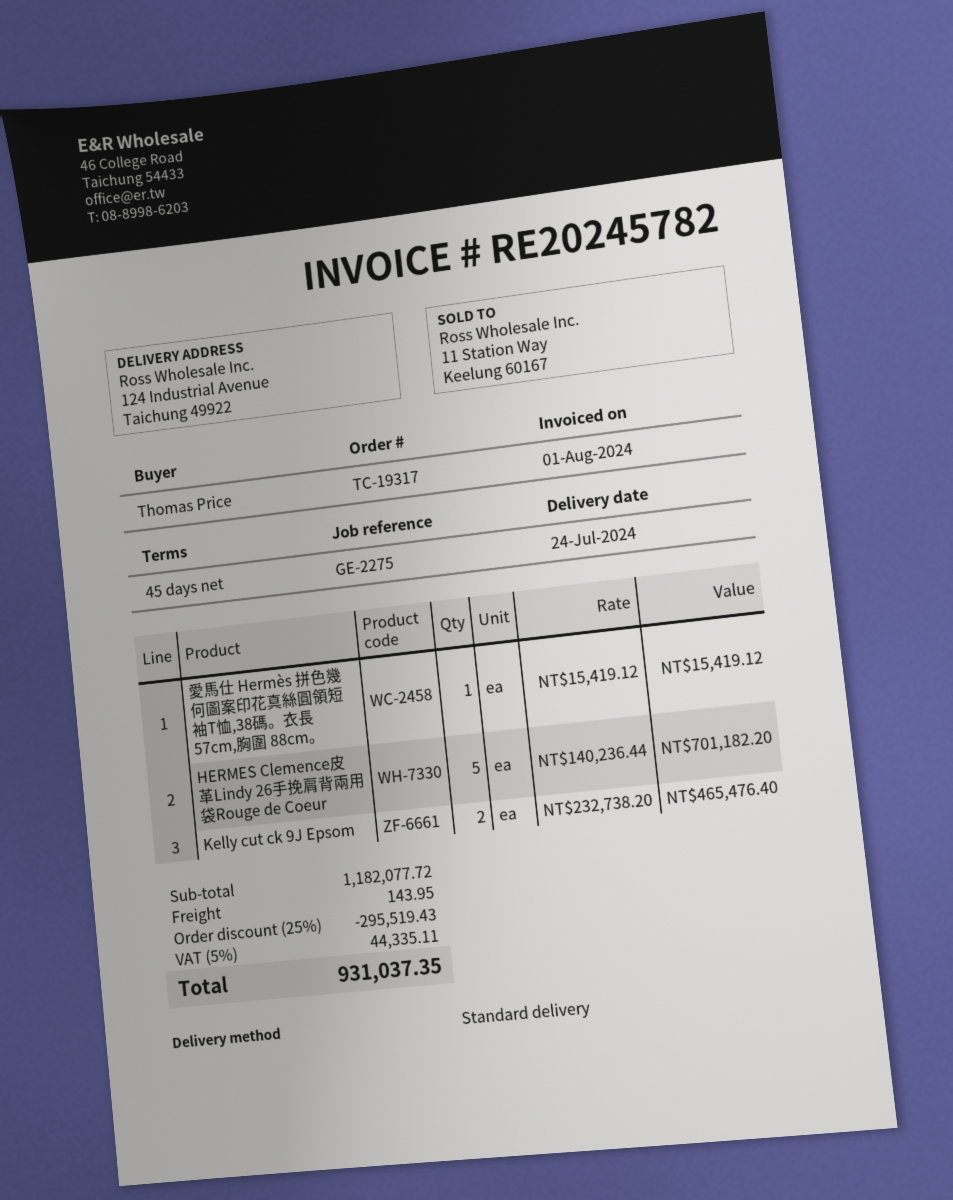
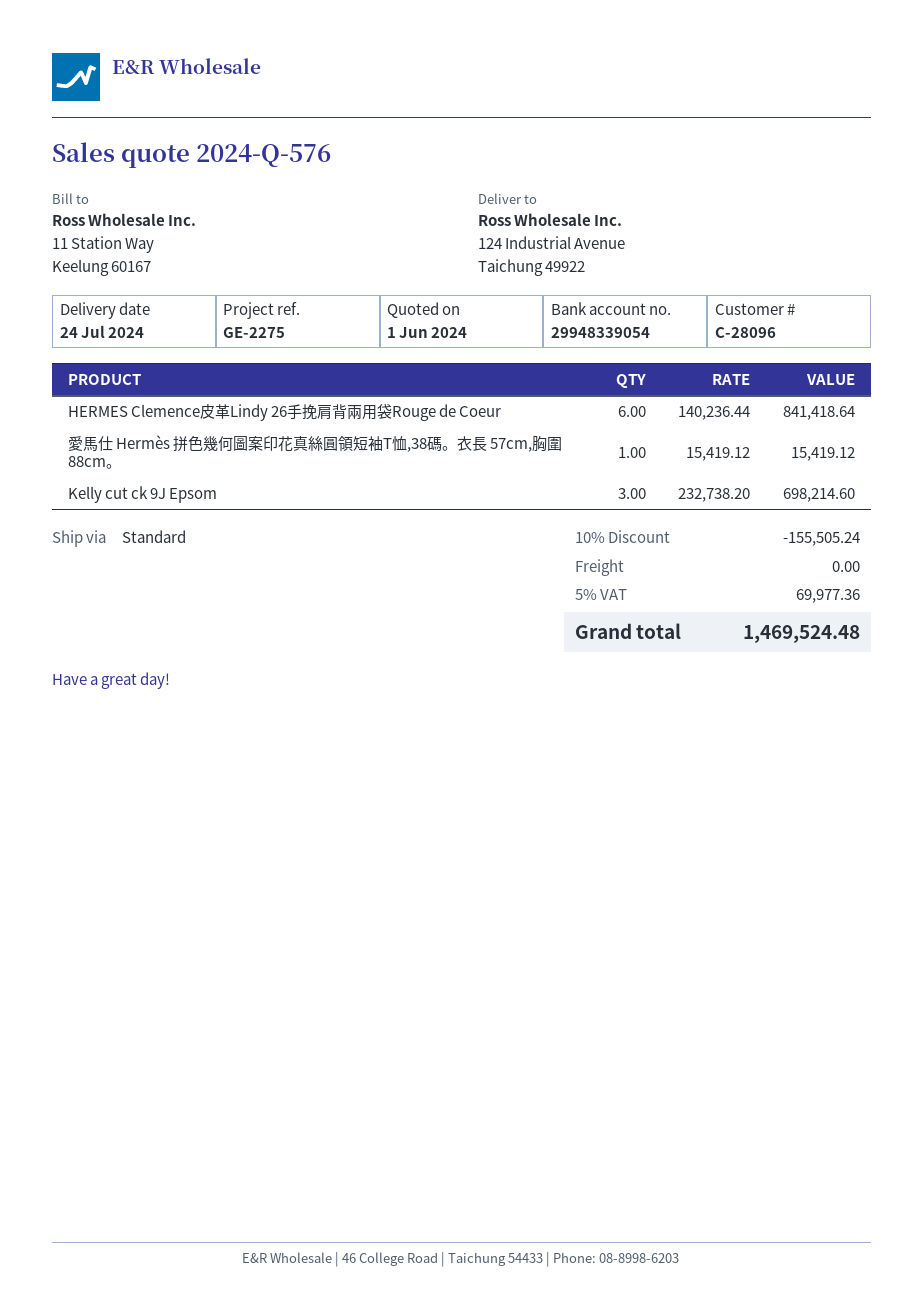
HERMES Clemence皮革Lindy 26手挽肩背兩用袋Rouge de Coeur: 5 x 140236.44 = 701182.20 -> 6 x 140236.44 = 841418.64
Kelly cut ck 9J Epsom: 2 x 232738.20 = 465476.40 -> 3 x 232738.20 = 698214.60
discount: 25% = 295519.43 -> 10% = 155505.24
shipping: 143.95 -> 0.00
tax: 5% = 44335.11 -> 5% = 69977.36
total: 931037.35 -> 1469524.48

